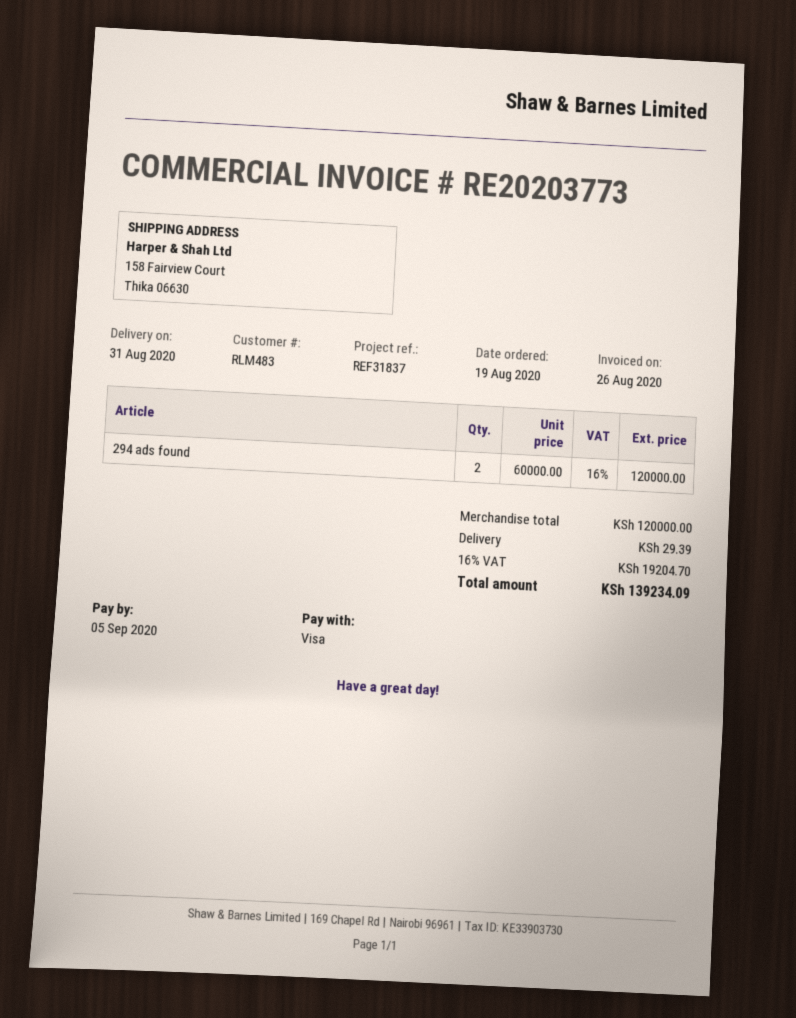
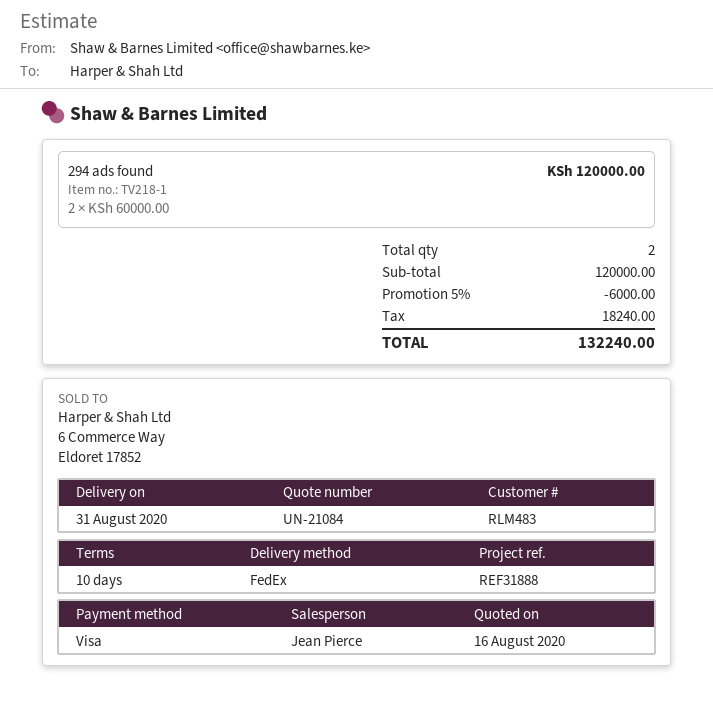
reference: REF31837 -> REF31888
discount: none -> 5% = 6000.00
shipping: 29.39 -> none
tax: 19204.70 -> 18240.00
total: 139234.09 -> 132240.00

